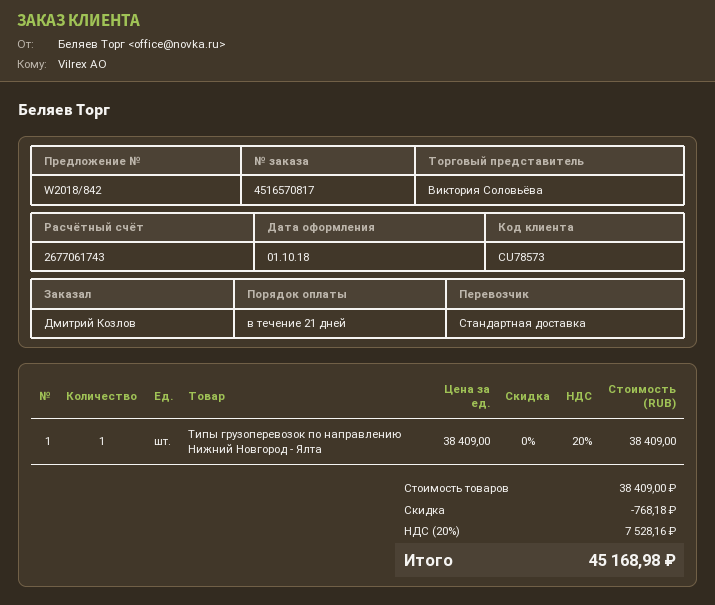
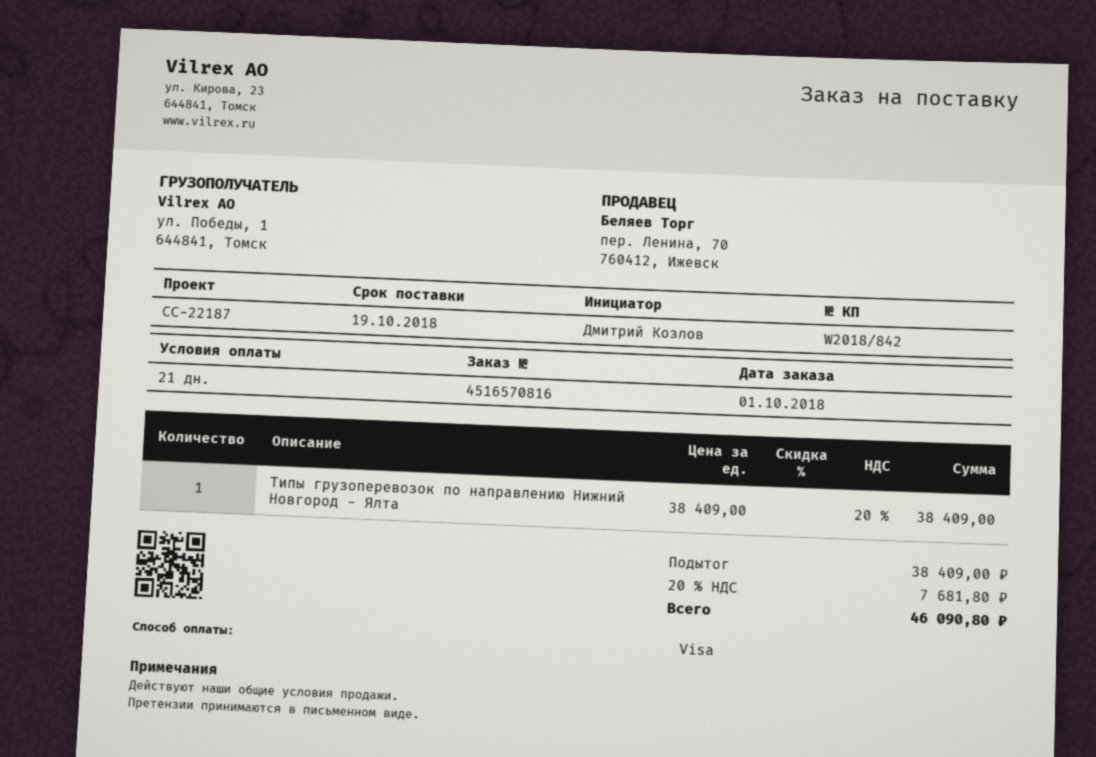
order number: 4516570817 -> 4516570816
discount: 768.18 -> none
tax: 20% = 7528.16 -> 20% = 7681.80
total: 45168.98 -> 46090.80

